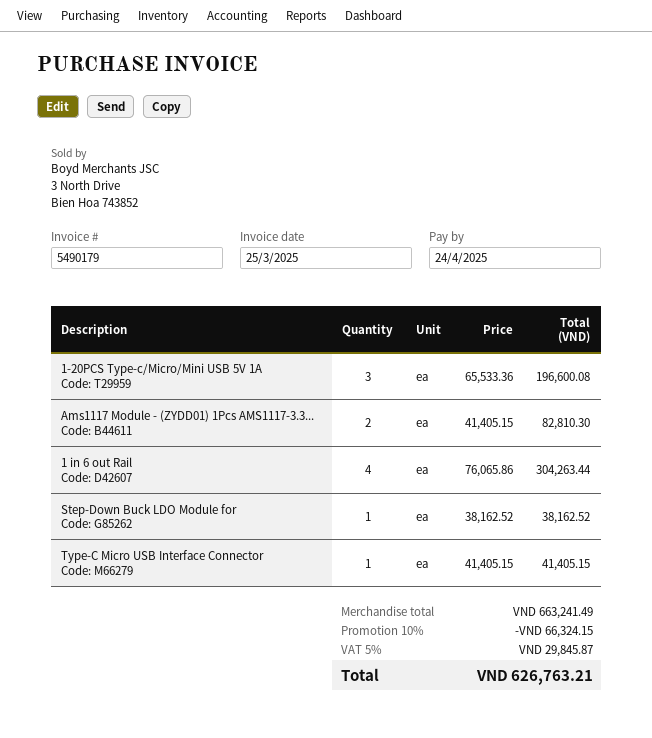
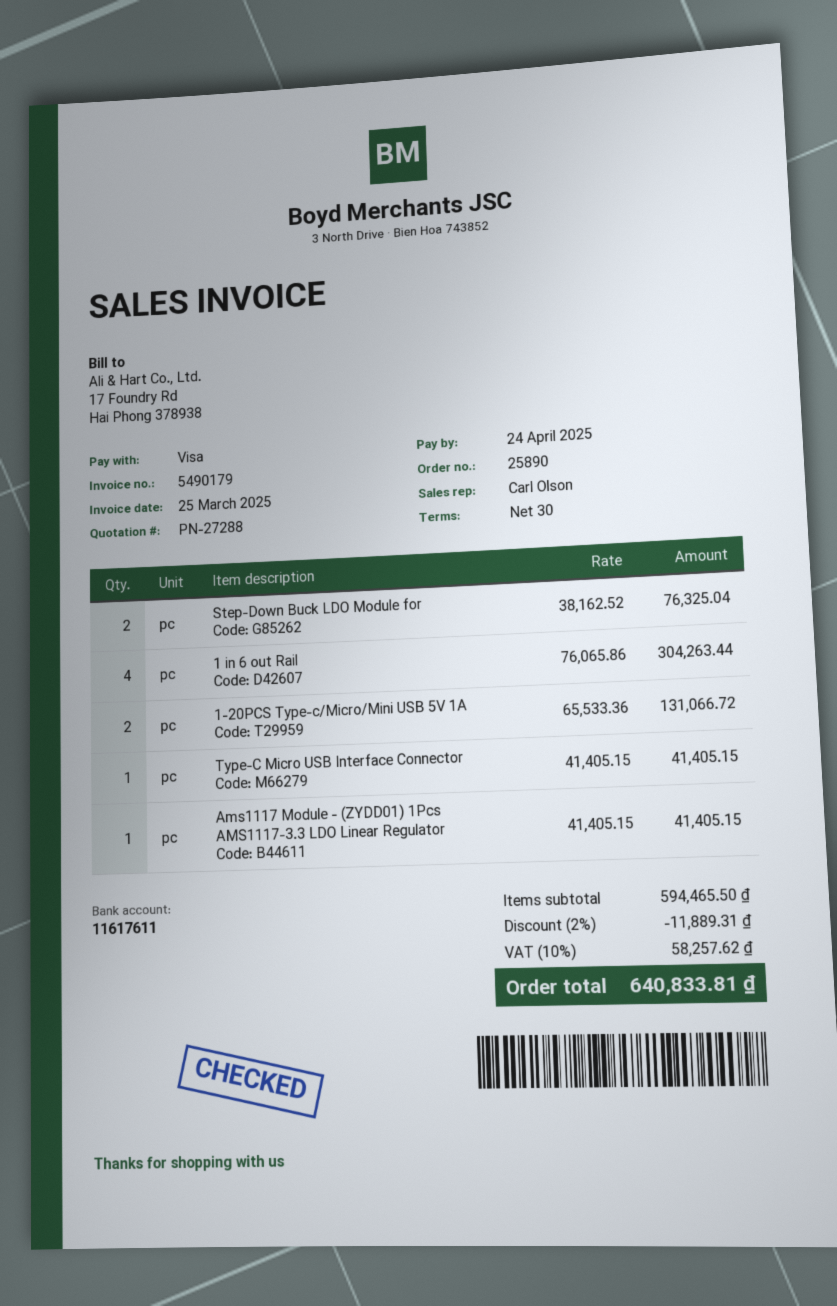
1-20PCS Type-c/Micro/Mini USB 5V 1A: 3 x 65533.36 = 196600.08 -> 2 x 65533.36 = 131066.72
Ams1117 Module - (ZYDD01) 1Pcs AMS1117-3.3...: 2 x 41405.15 = 82810.30 -> 1 x 41405.15 = 41405.15
Step-Down Buck LDO Module for: 1 x 38162.52 = 38162.52 -> 2 x 38162.52 = 76325.04
subtotal: 663241.49 -> 594465.50
discount: 10% = 66324.15 -> 2% = 11889.31
tax: 5% = 29845.87 -> 10% = 58257.62
total: 626763.21 -> 640833.81

